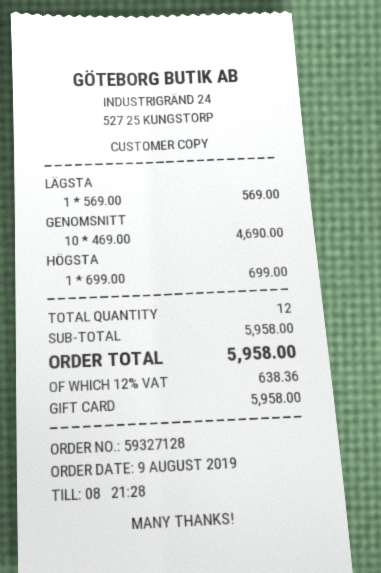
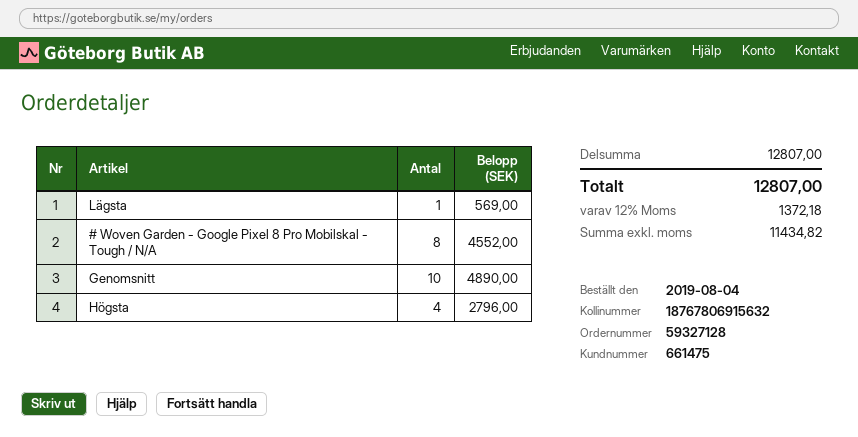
order date: 2019-08-09 -> 2019-08-04
GENOMSNITT: 10 for 4690.00 -> 10 for 4890.00
HÖGSTA: 1 for 699.00 -> 4 for 2796.00
# Woven Garden - Google Pixel 8 Pro Mobilskal - Tough / N/A: none -> 8 for 4552.00
subtotal: 5958.00 -> 12807.00
tax: 12% = 638.36 -> 12% = 1372.18
total: 5958.00 -> 12807.00

